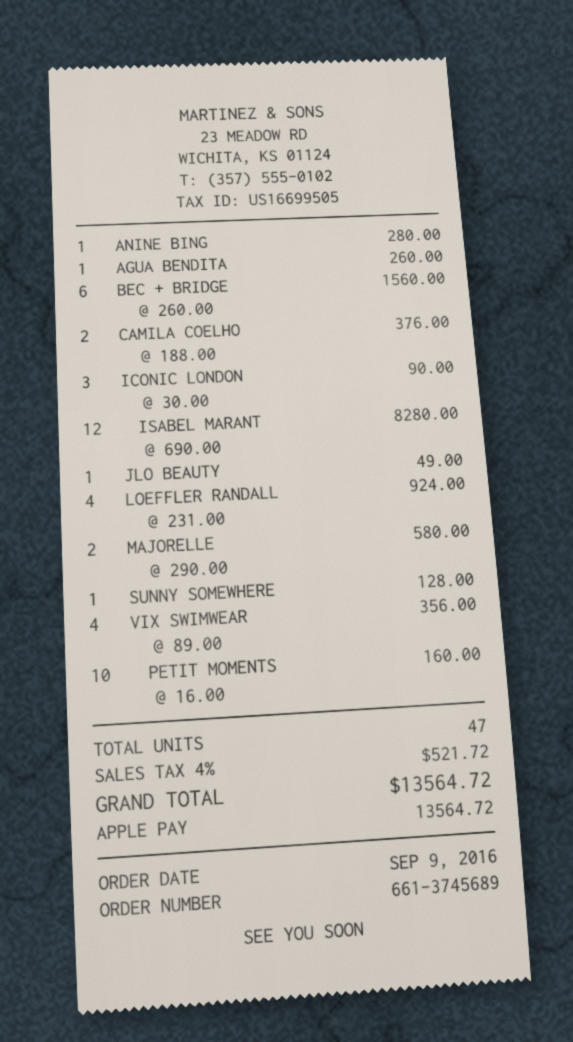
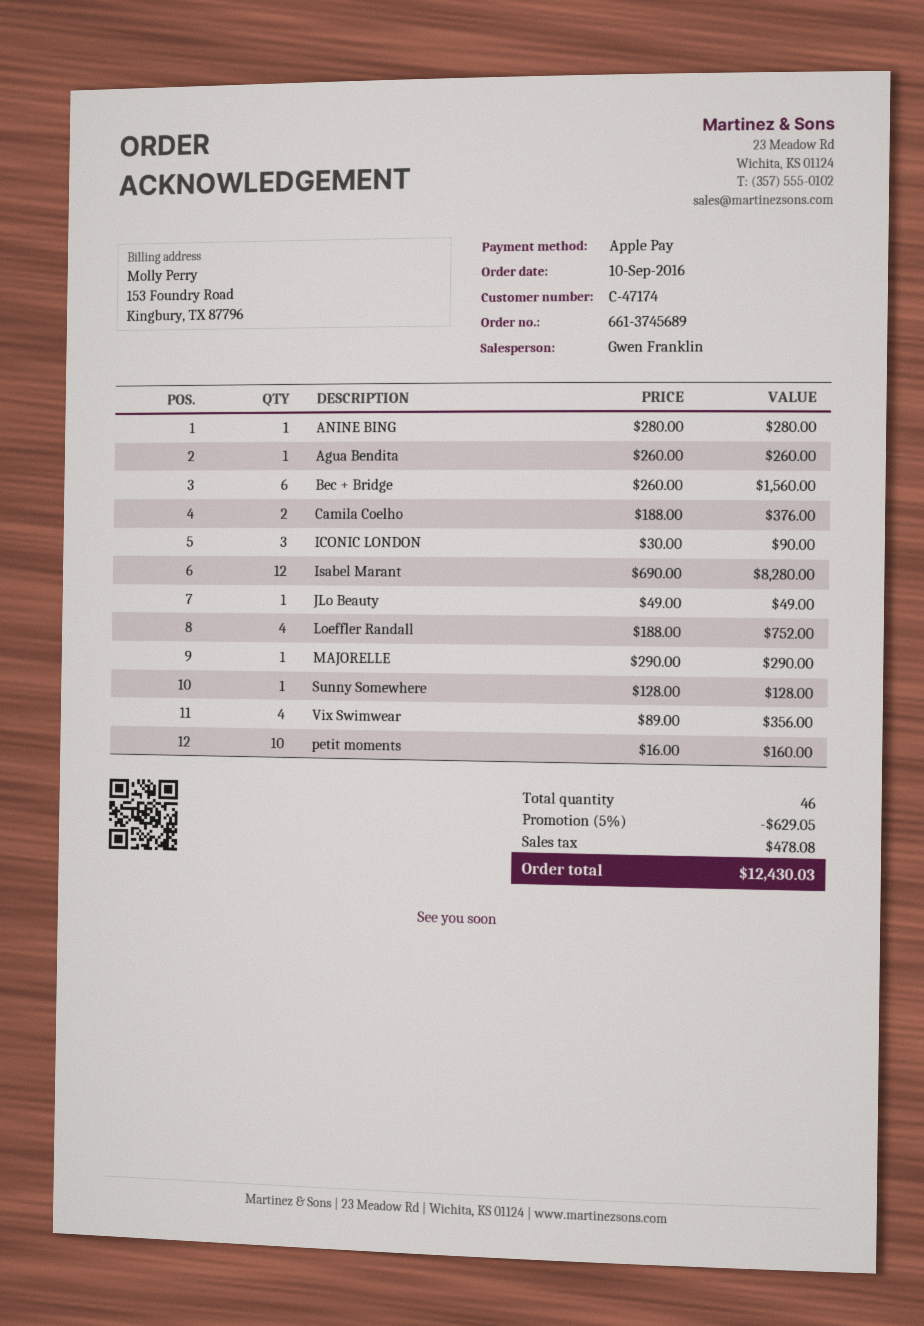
order date: 2016-09-09 -> 2016-09-10
LOEFFLER RANDALL: 4 x 231.00 = 924.00 -> 4 x 188.00 = 752.00
MAJORELLE: 2 x 290.00 = 580.00 -> 1 x 290.00 = 290.00
total quantity: 47 -> 46
discount: none -> 5% = 629.05
tax: 521.72 -> 478.08
total: 13564.72 -> 12430.03

